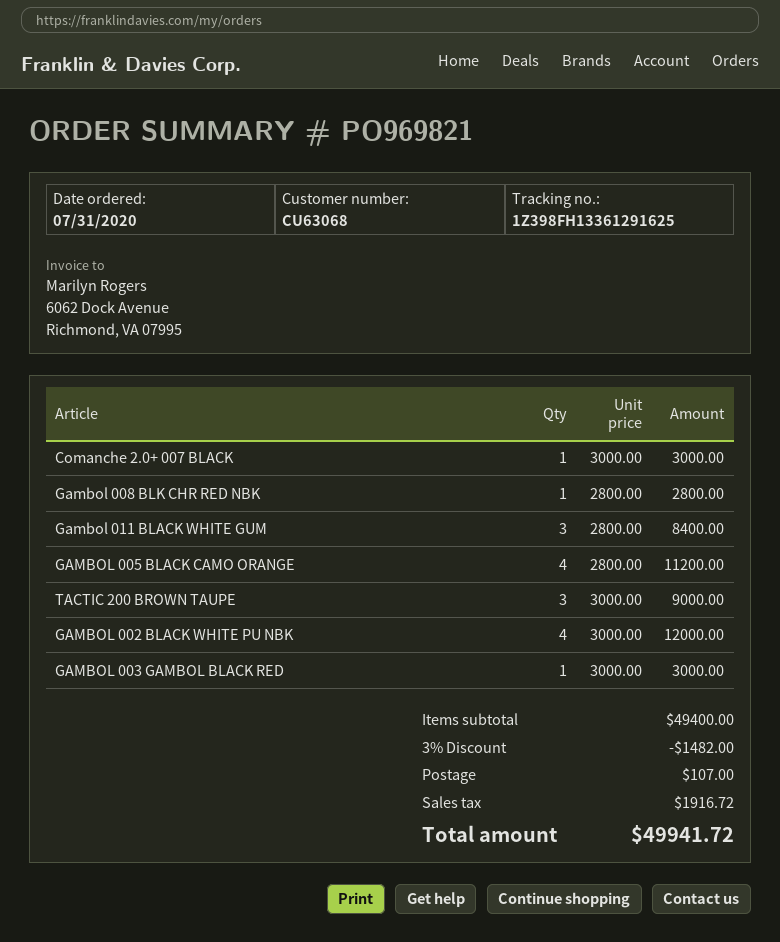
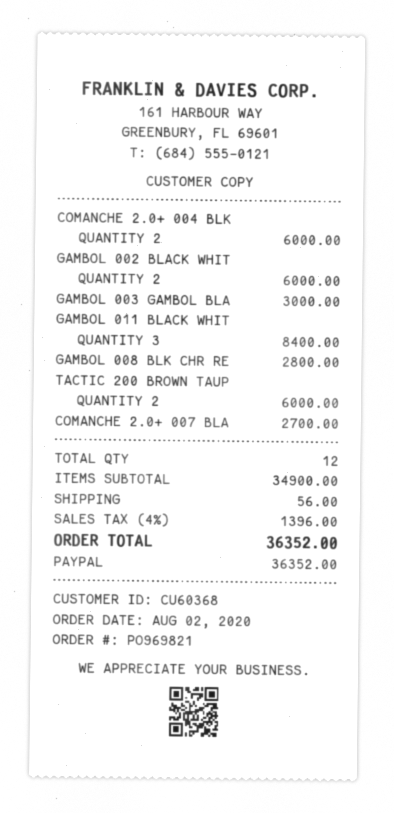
order date: 2020-07-31 -> 2020-08-02
customer number: CU63068 -> CU60368
Comanche 2.0+ 007 BLACK: 1 for 3000.00 -> 1 for 2700.00
GAMBOL 005 BLACK CAMO ORANGE: 4 for 11200.00 -> none
TACTIC 200 BROWN TAUPE: 3 for 9000.00 -> 2 for 6000.00
GAMBOL 002 BLACK WHITE PU NBK: 4 for 12000.00 -> 2 for 6000.00
COMANCHE 2.0+ 004 BLK: none -> 2 for 6000.00
subtotal: 49400.00 -> 34900.00
discount: 3% = 1482.00 -> none
shipping: 107.00 -> 56.00
tax: 1916.72 -> 1396.00
total: 49941.72 -> 36352.00

